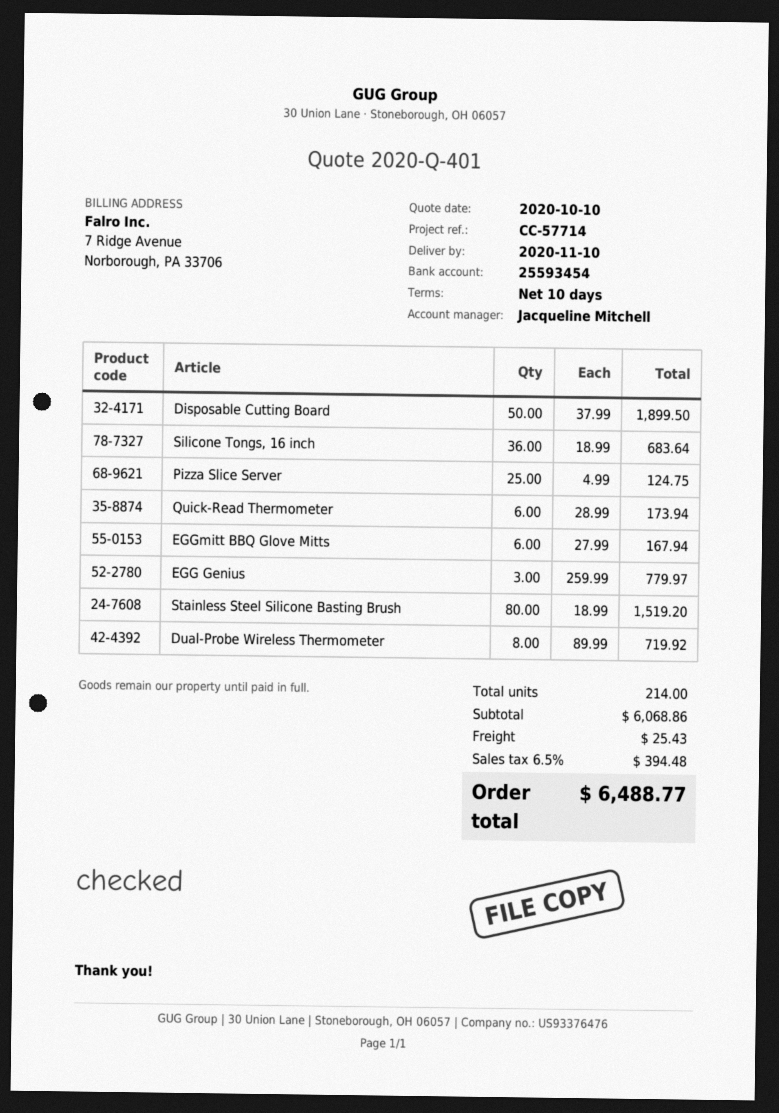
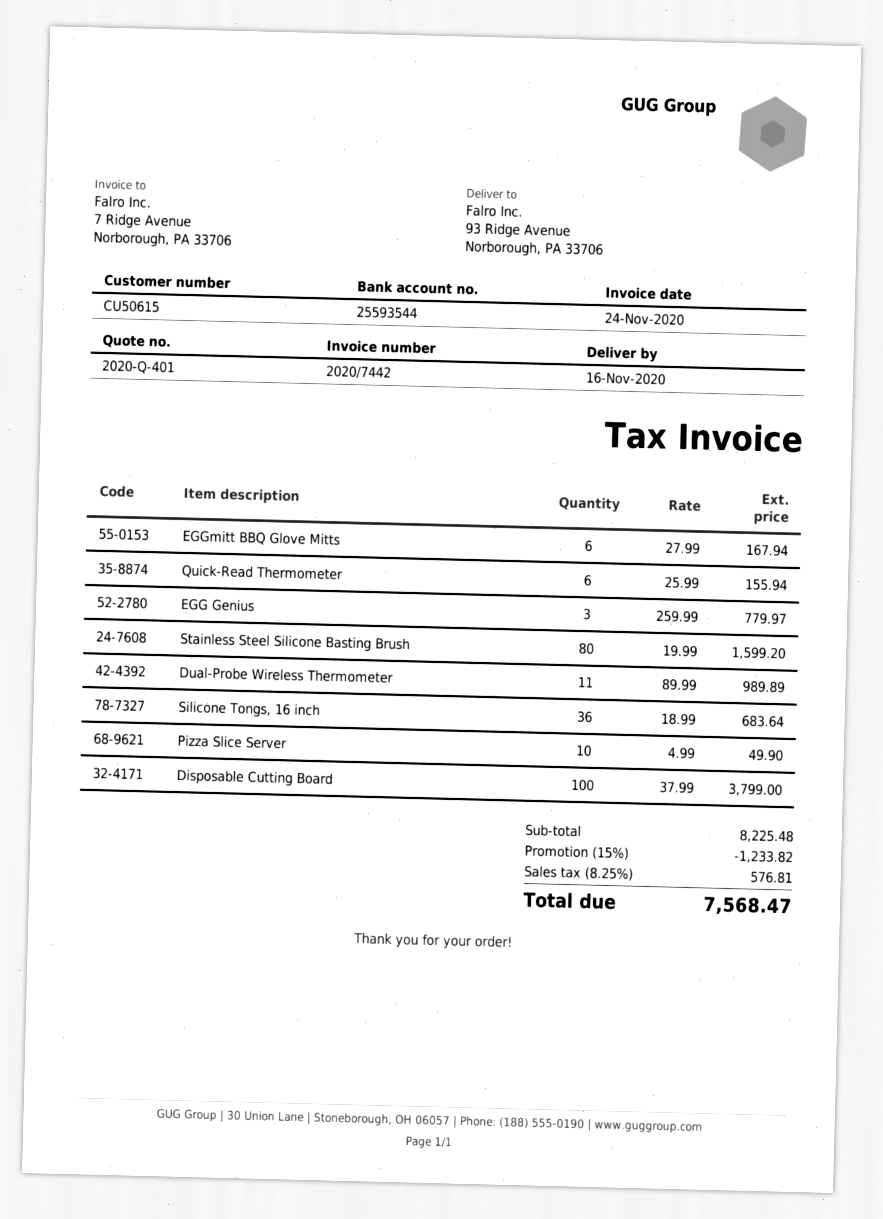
delivery date: 2020-11-10 -> 2020-11-16
bank account: 25593454 -> 25593544
Disposable Cutting Board: 50 x 37.99 = 1899.50 -> 100 x 37.99 = 3799.00
Pizza Slice Server: 25 x 4.99 = 124.75 -> 10 x 4.99 = 49.90
Quick-Read Thermometer: 6 x 28.99 = 173.94 -> 6 x 25.99 = 155.94
Stainless Steel Silicone Basting Brush: 80 x 18.99 = 1519.20 -> 80 x 19.99 = 1599.20
Dual-Probe Wireless Thermometer: 8 x 89.99 = 719.92 -> 11 x 89.99 = 989.89
subtotal: 6068.86 -> 8225.48
discount: none -> 15% = 1233.82
shipping: 25.43 -> none
tax: 6.5% = 394.48 -> 8.25% = 576.81
total: 6488.77 -> 7568.47

